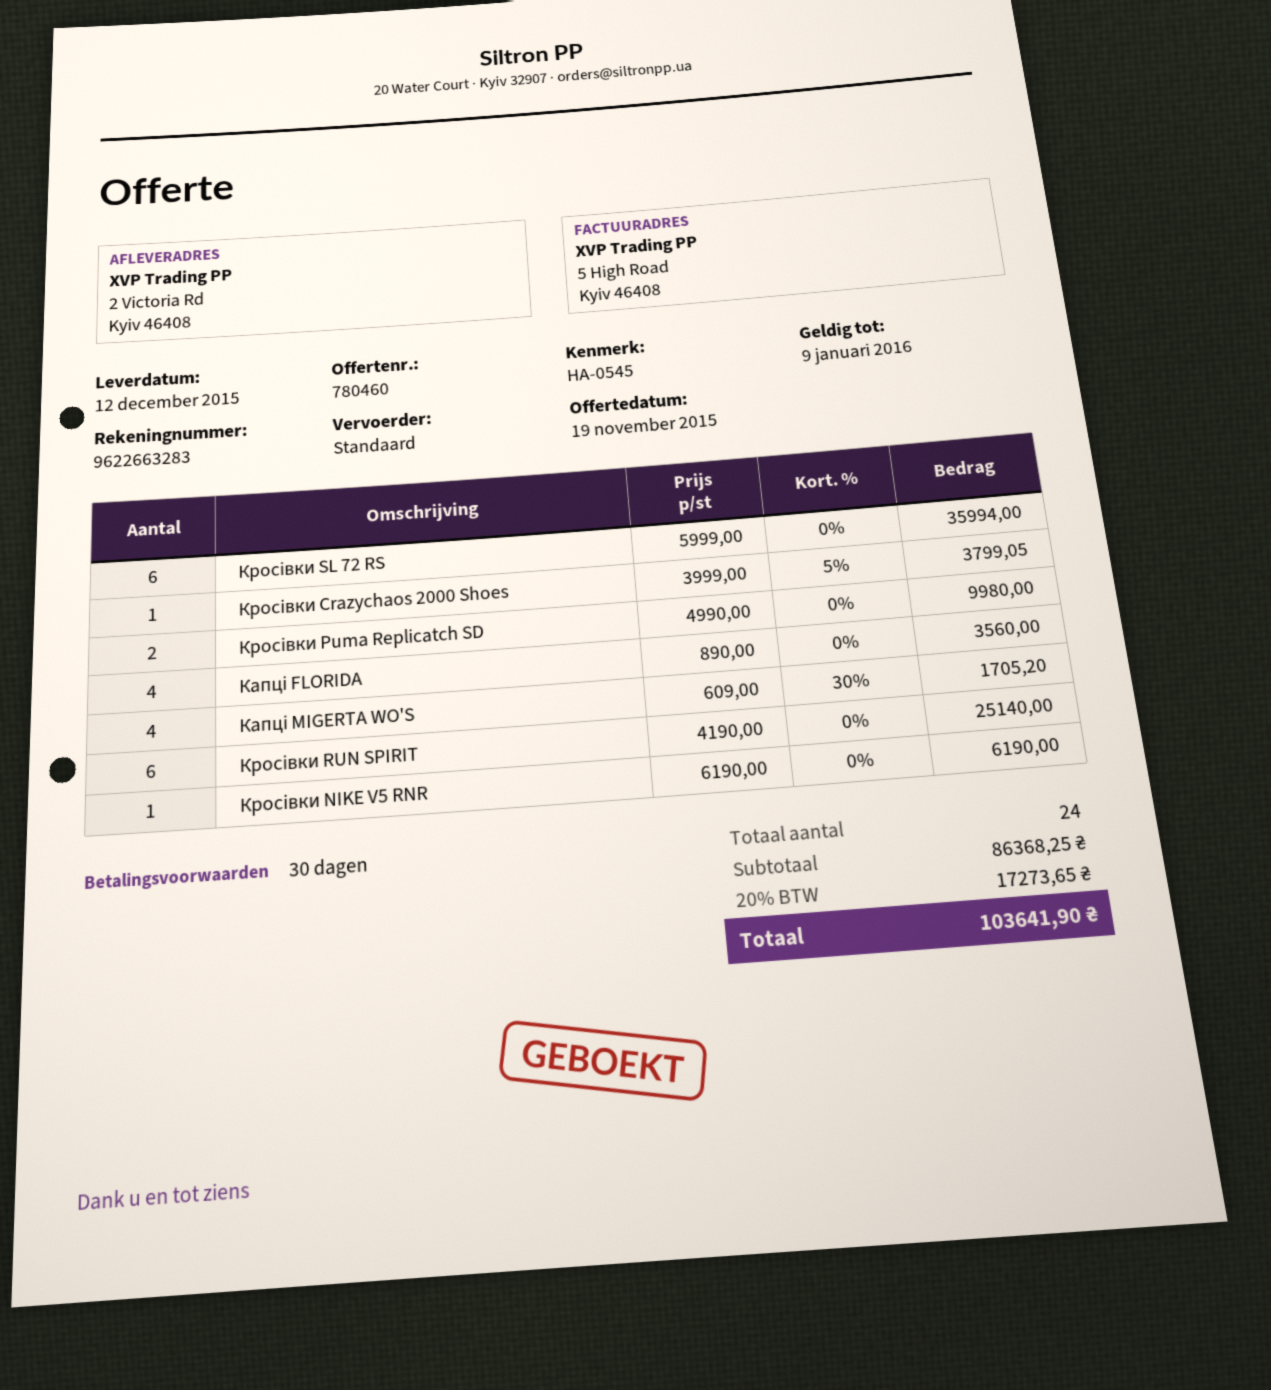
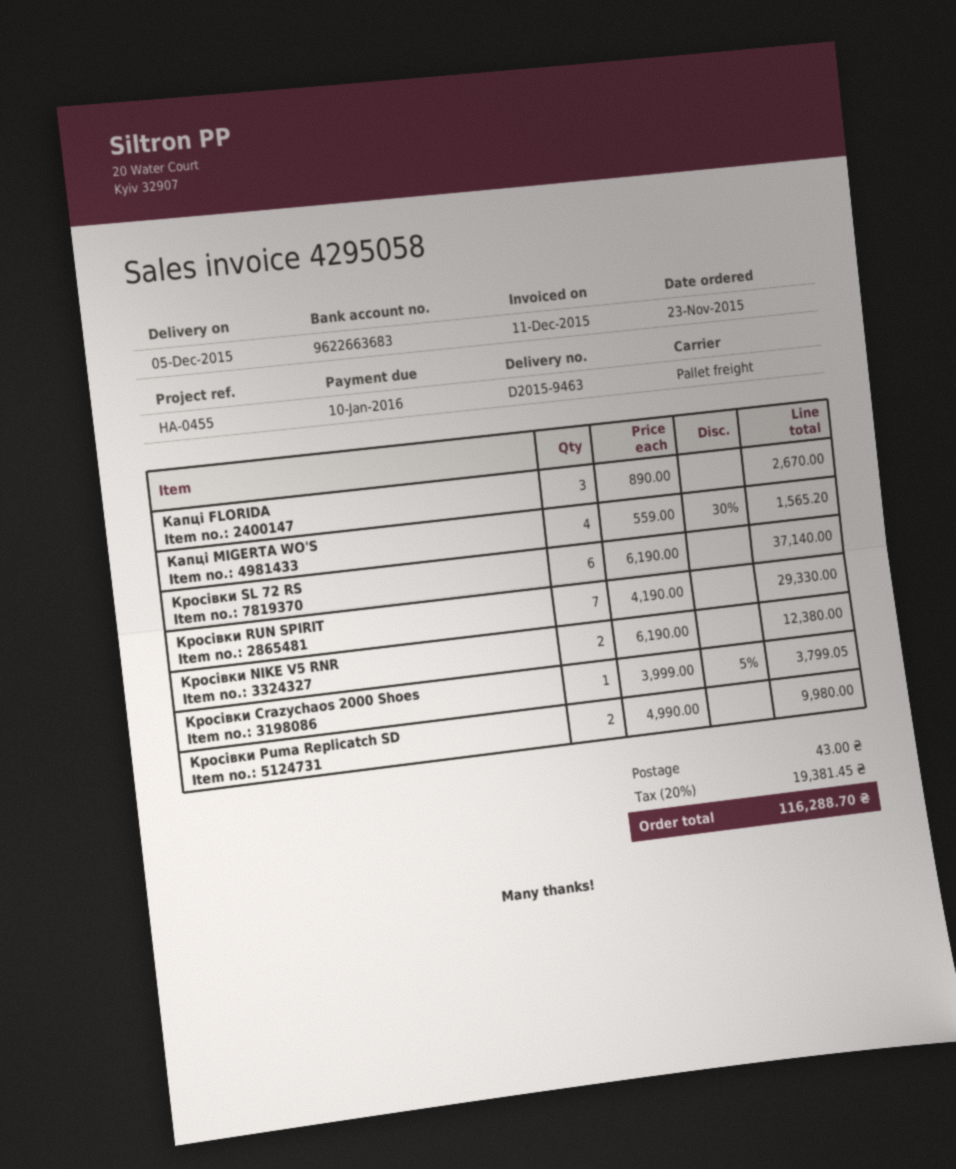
delivery date: 2015-12-12 -> 2015-12-05
reference: HA-0545 -> HA-0455
bank account: 9622663283 -> 9622663683
shipping method: standard -> pallet freight
Кросівки SL 72 RS: 6 x 5999.00 = 35994.00 -> 6 x 6190.00 = 37140.00
Капці FLORIDA: 4 x 890.00 = 3560.00 -> 3 x 890.00 = 2670.00
Капці MIGERTA WO'S: 4 x 609.00 - 30% = 1705.20 -> 4 x 559.00 - 30% = 1565.20
Кросівки RUN SPIRIT: 6 x 4190.00 = 25140.00 -> 7 x 4190.00 = 29330.00
Кросівки NIKE V5 RNR: 1 x 6190.00 = 6190.00 -> 2 x 6190.00 = 12380.00
shipping: none -> 43.00
tax: 20% = 17273.65 -> 20% = 19381.45
total: 103641.90 -> 116288.70

